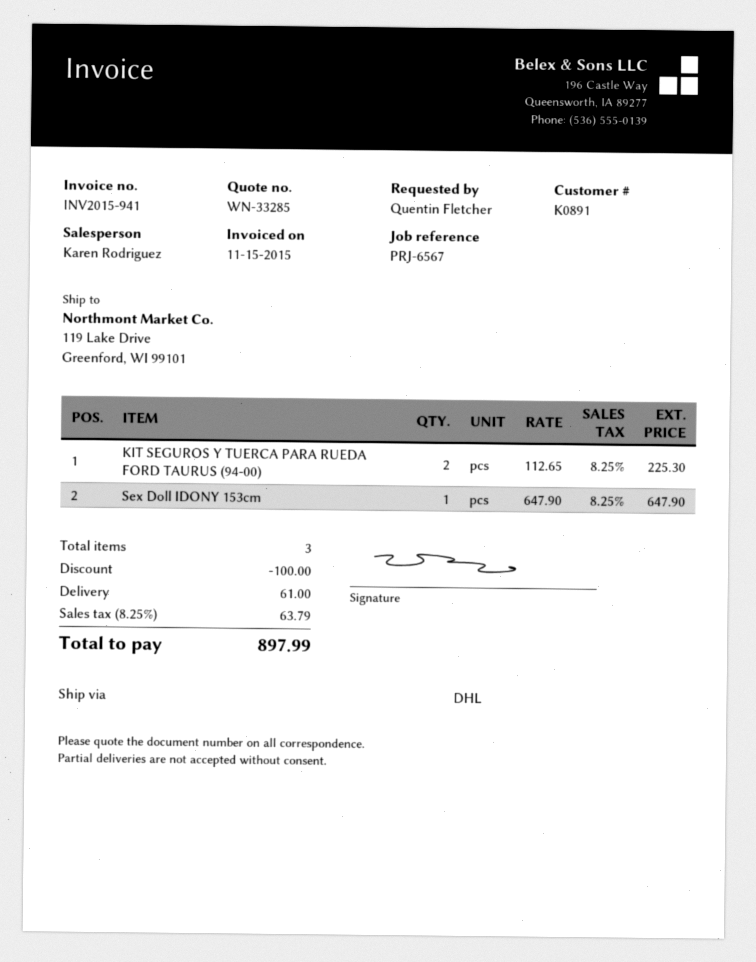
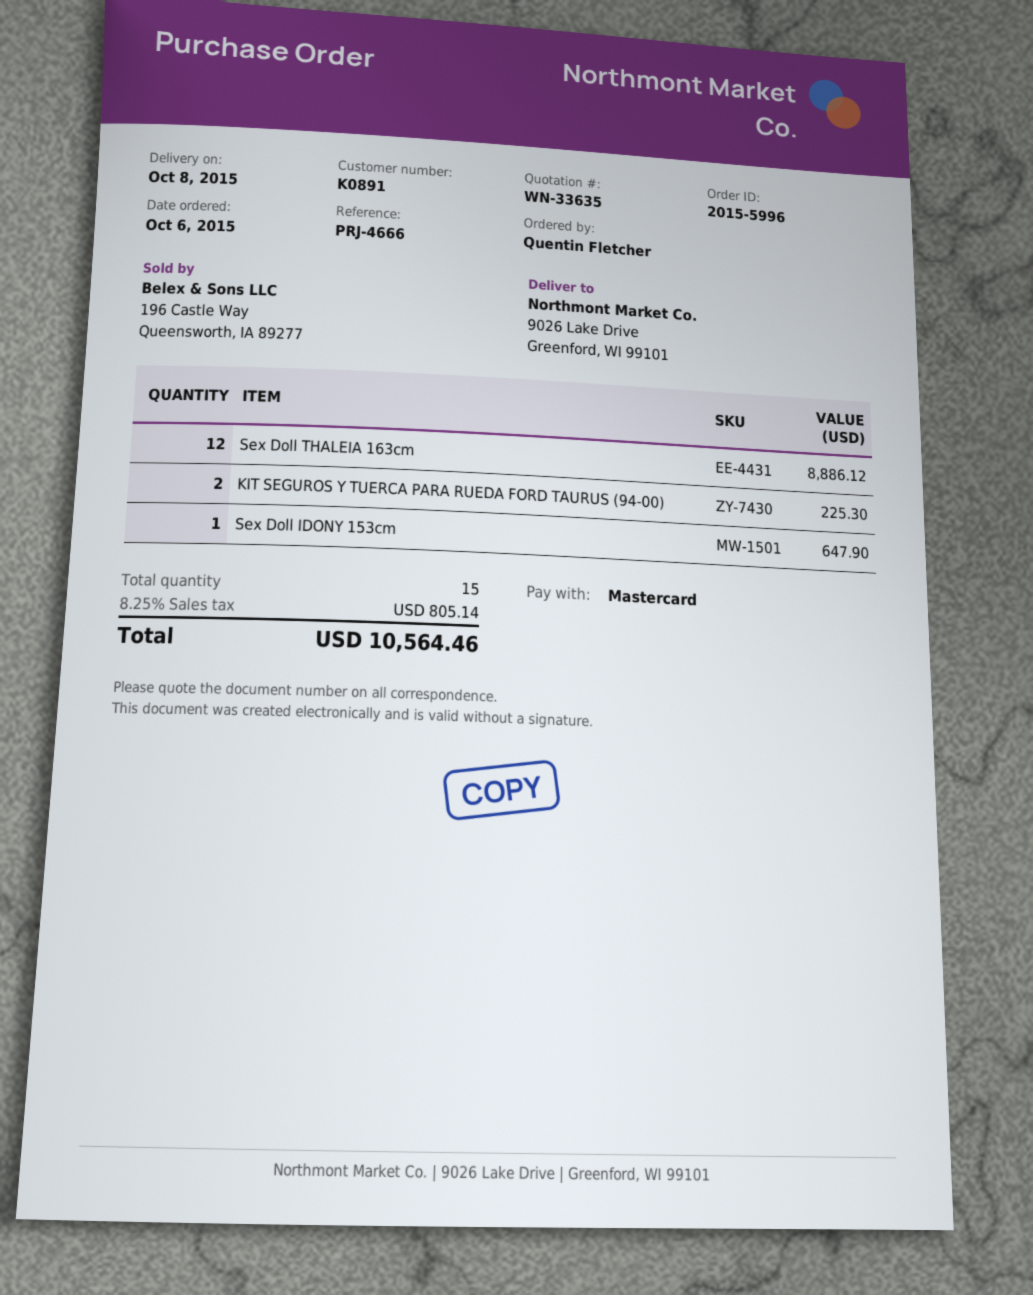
quote number: WN-33285 -> WN-33635
reference: PRJ-6567 -> PRJ-4666
ship to: 119 Lake Drive, Greenford, WI 99101 -> 9026 Lake Drive, Greenford, WI 99101
Sex Doll THALEIA 163cm: none -> 12 for 8886.12
total quantity: 3 -> 15
discount: 100.00 -> none
shipping: 61.00 -> none
tax: 8.25% = 63.79 -> 8.25% = 805.14
total: 897.99 -> 10564.46

